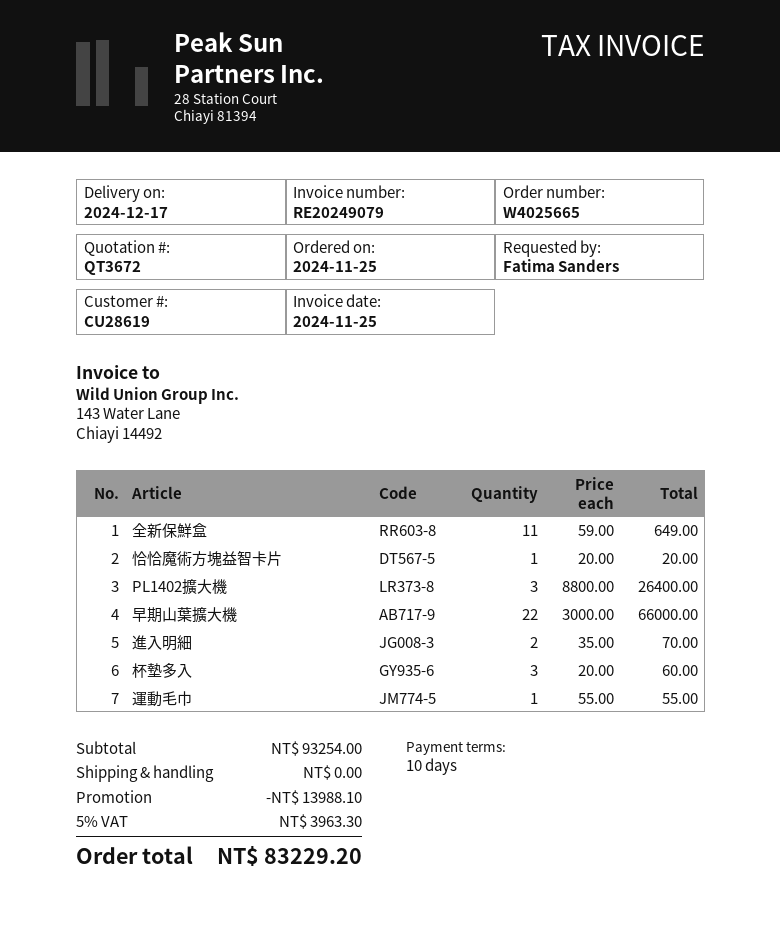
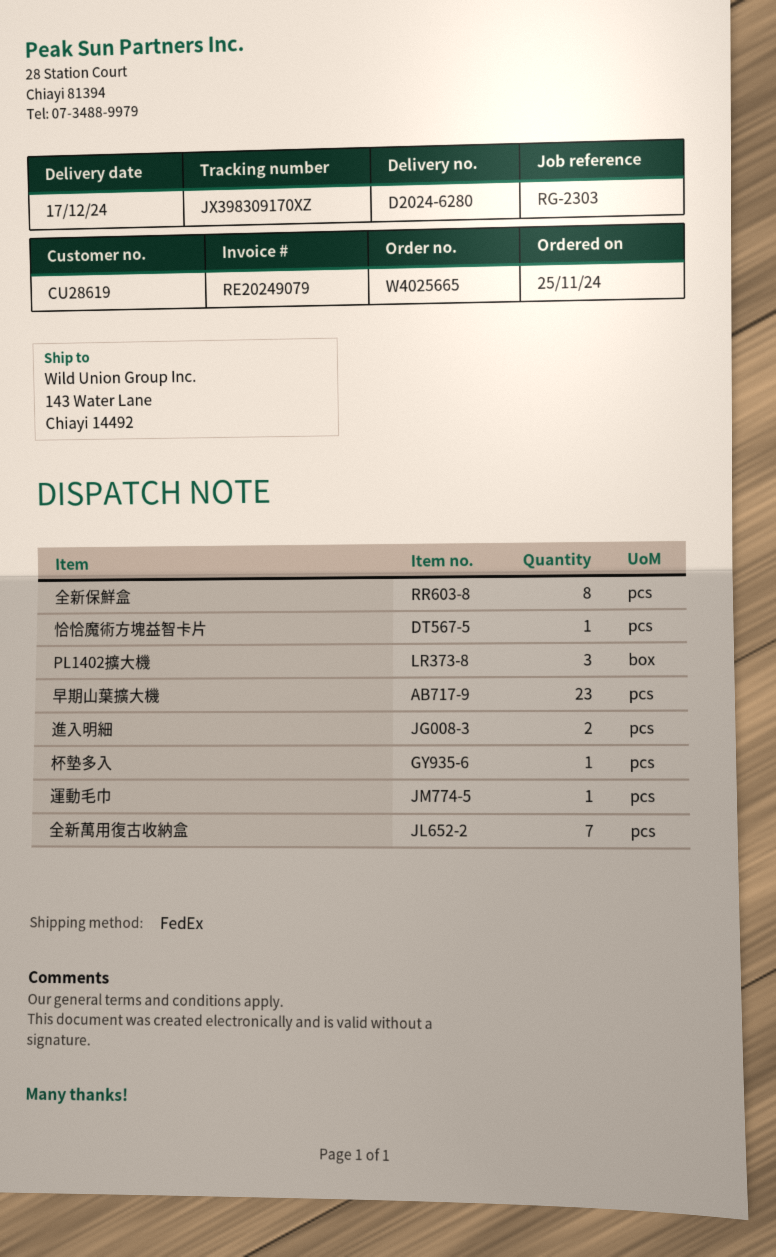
全新保鮮盒: 11 -> 8
早期山葉擴大機: 22 -> 23
杯墊多入: 3 -> 1
全新萬用復古收納盒: none -> 7

